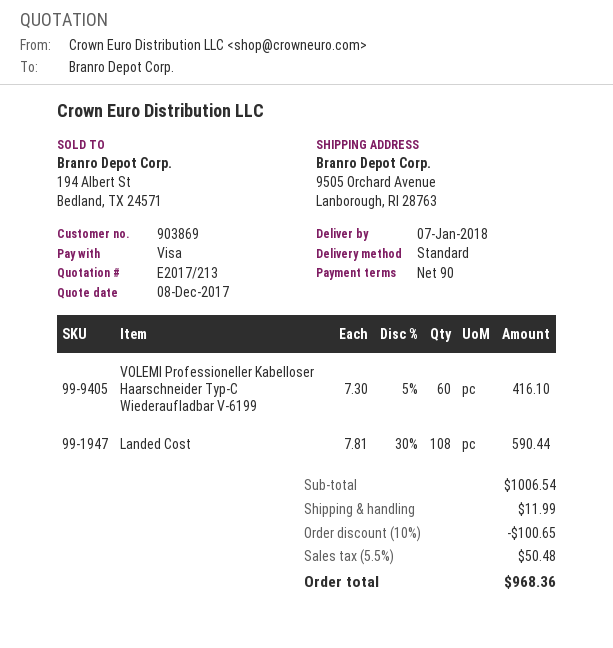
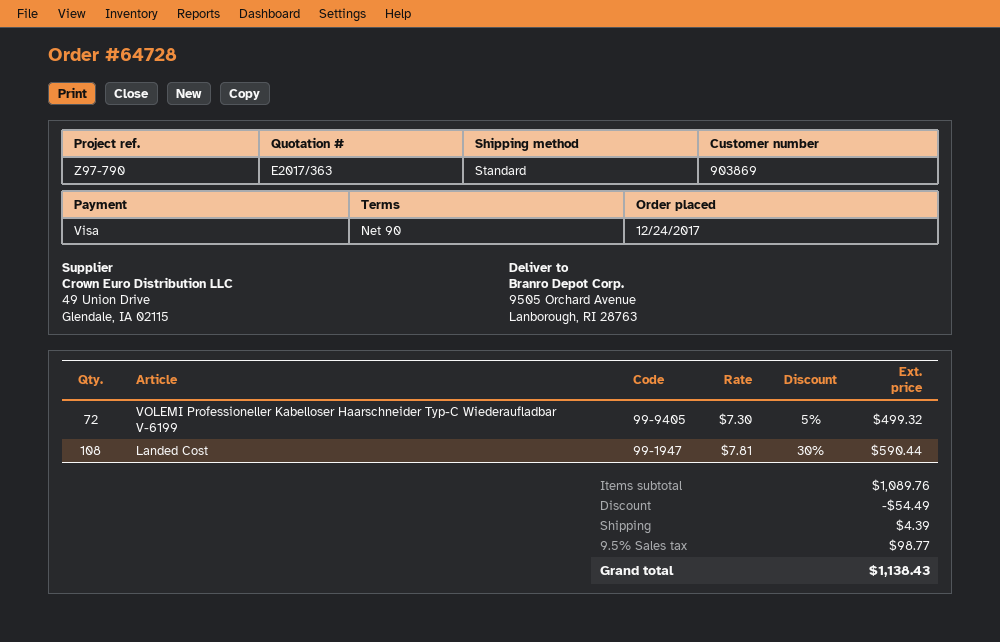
quote number: E2017/213 -> E2017/363
VOLEMI Professioneller Kabelloser Haarschneider Typ-C Wiederaufladbar V-6199: 60 x 7.30 - 5% = 416.10 -> 72 x 7.30 - 5% = 499.32
subtotal: 1006.54 -> 1089.76
discount: 100.65 -> 54.49
shipping: 11.99 -> 4.39
tax: 5.5% = 50.48 -> 9.5% = 98.77
total: 968.36 -> 1138.43

